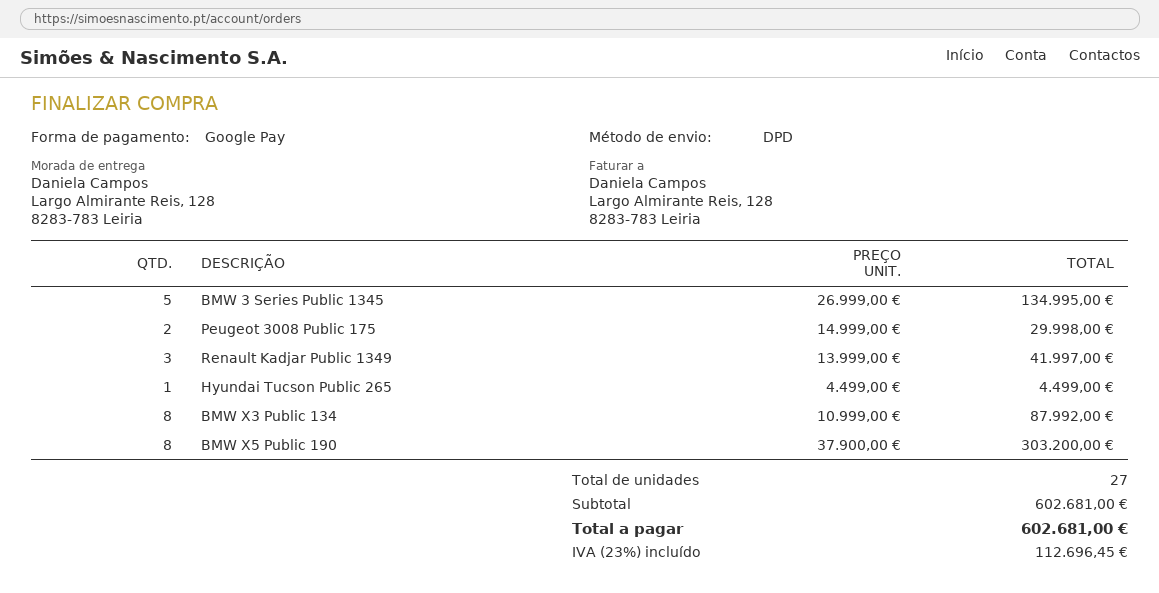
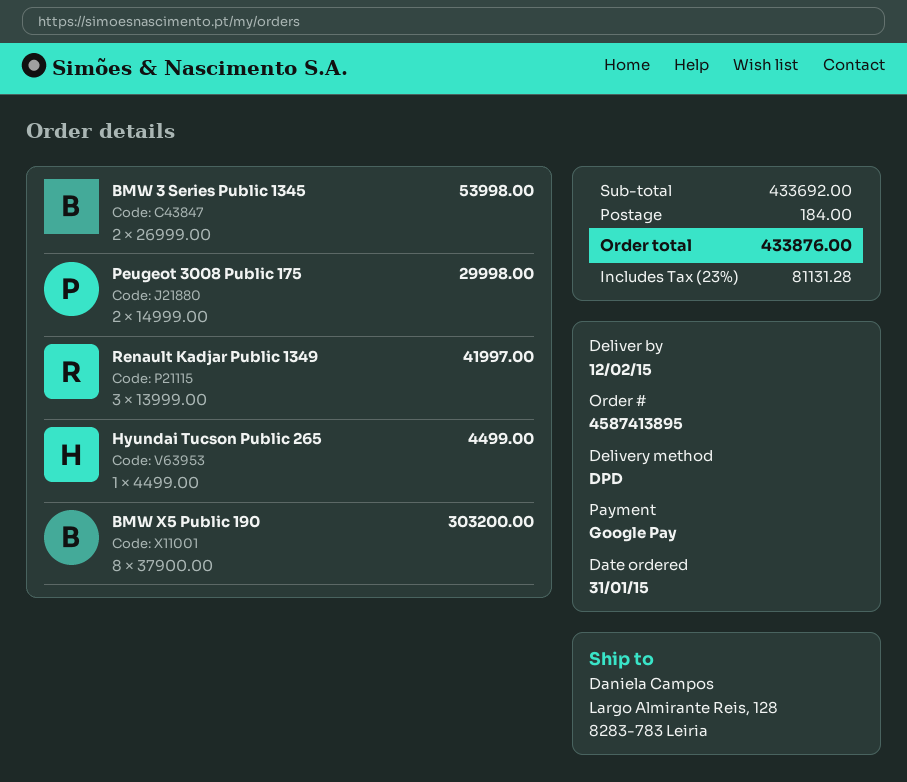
BMW 3 Series Public 1345: 5 x 26999.00 = 134995.00 -> 2 x 26999.00 = 53998.00
BMW X3 Public 134: 8 x 10999.00 = 87992.00 -> none
subtotal: 602681.00 -> 433692.00
shipping: none -> 184.00
tax: 23% = 112696.45 -> 23% = 81131.28
total: 602681.00 -> 433876.00

